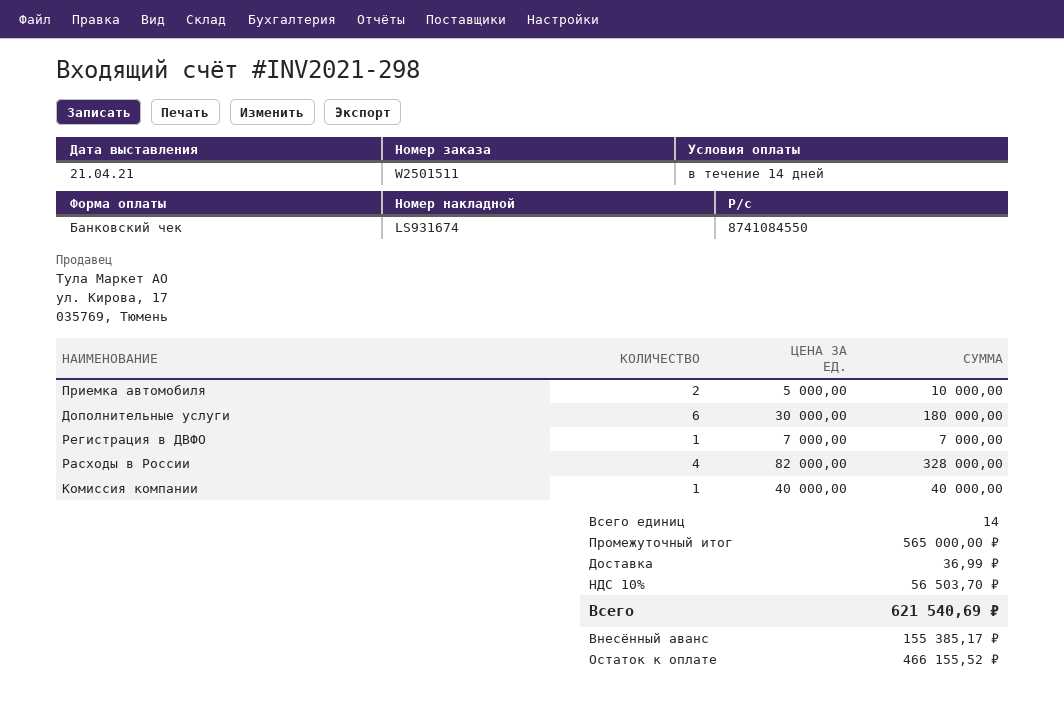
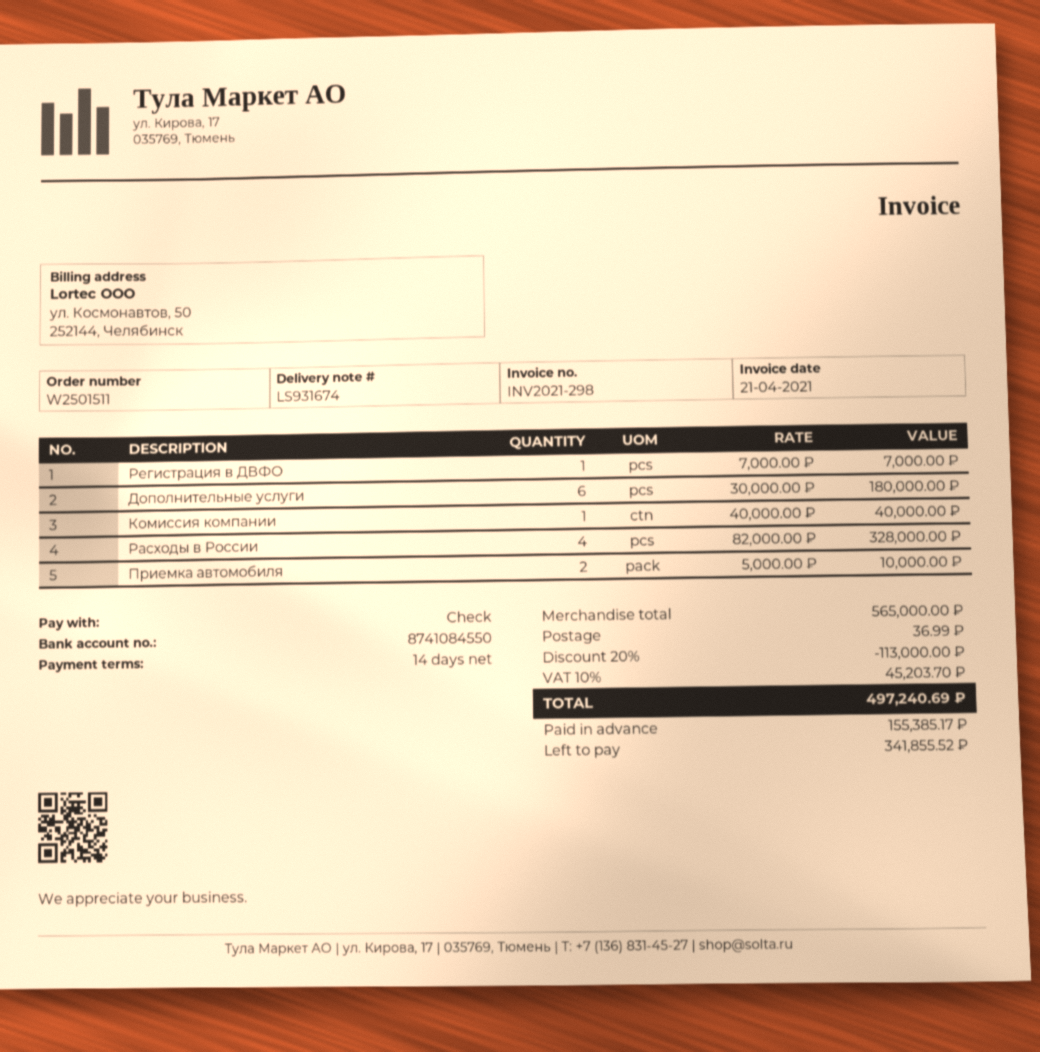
discount: none -> 20% = 113000.00
tax: 10% = 56503.70 -> 10% = 45203.70
total: 621540.69 -> 497240.69
balance: 466155.52 -> 341855.52

